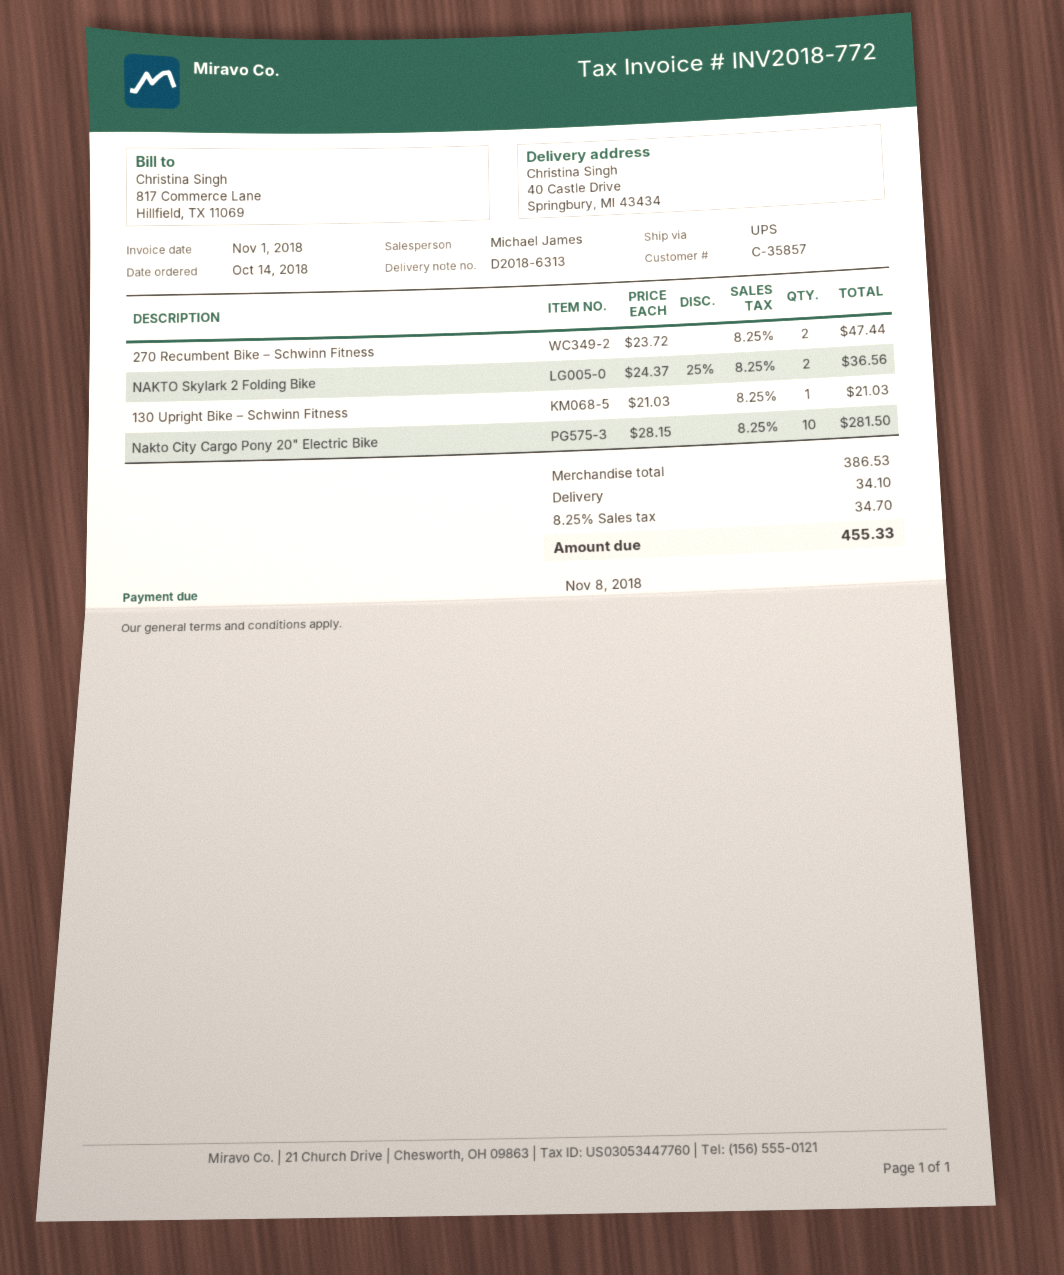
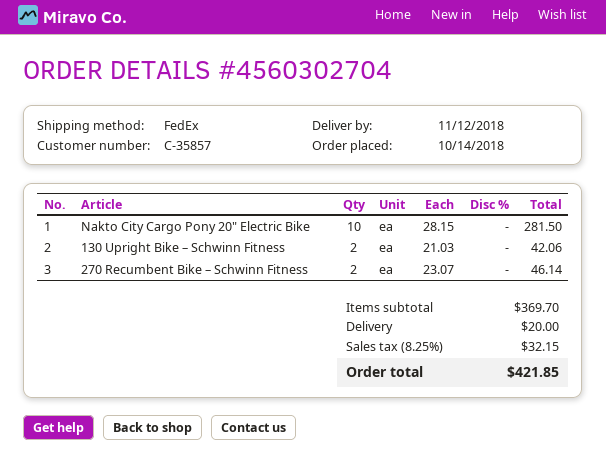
shipping method: UPS -> FedEx
270 Recumbent Bike – Schwinn Fitness: 2 x 23.72 = 47.44 -> 2 x 23.07 = 46.14
NAKTO Skylark 2 Folding Bike: 2 x 24.37 - 25% = 36.56 -> none
130 Upright Bike – Schwinn Fitness: 1 x 21.03 = 21.03 -> 2 x 21.03 = 42.06
subtotal: 386.53 -> 369.70
shipping: 34.10 -> 20.00
tax: 8.25% = 34.70 -> 8.25% = 32.15
total: 455.33 -> 421.85

